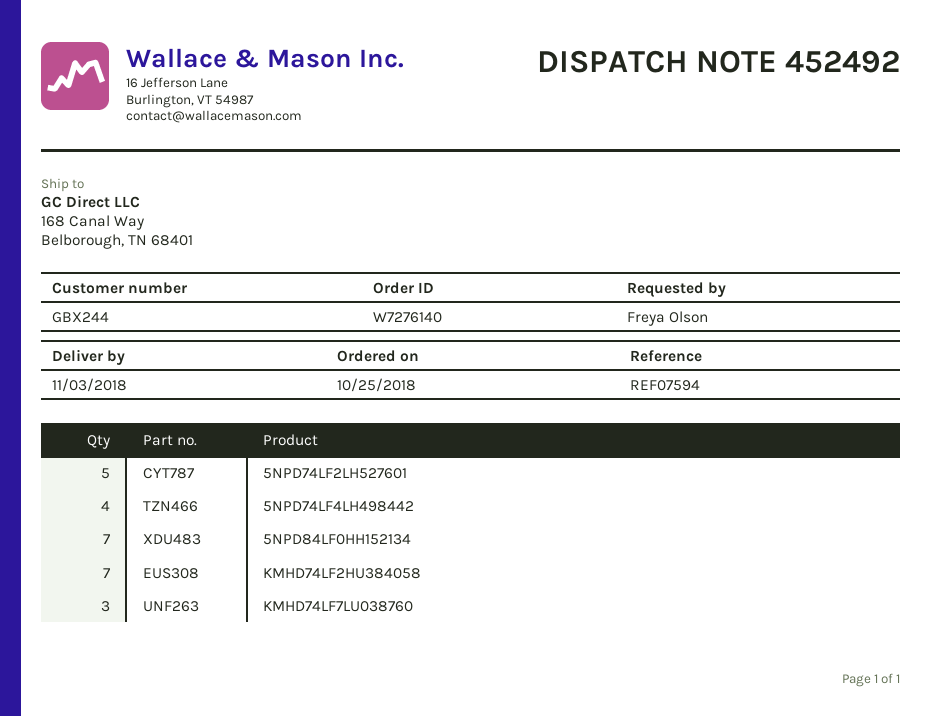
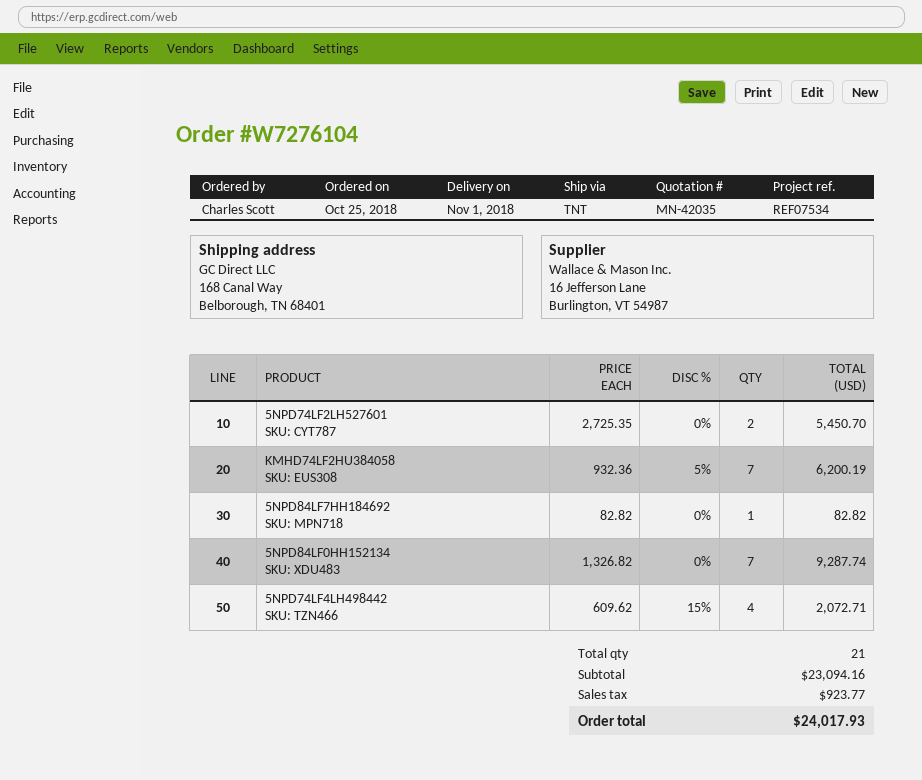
order number: W7276140 -> W7276104
delivery date: 2018-11-03 -> 2018-11-01
reference: REF07594 -> REF07534
ordered by: Freya Olson -> Charles Scott
5NPD74LF2LH527601: 5 -> 2
KMHD74LF7LU038760: 3 -> none
5NPD84LF7HH184692: none -> 1

